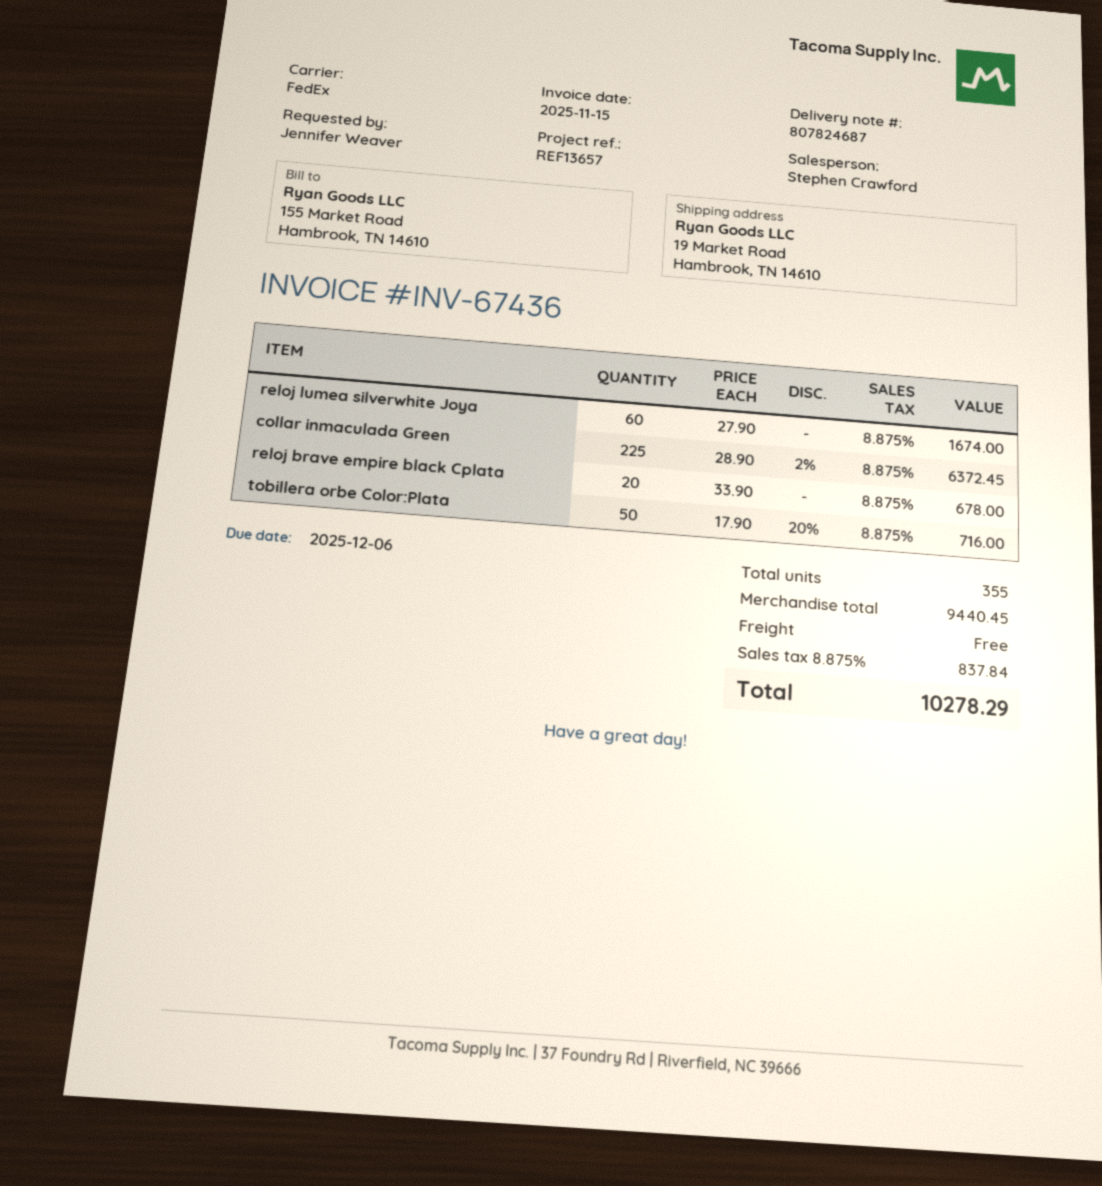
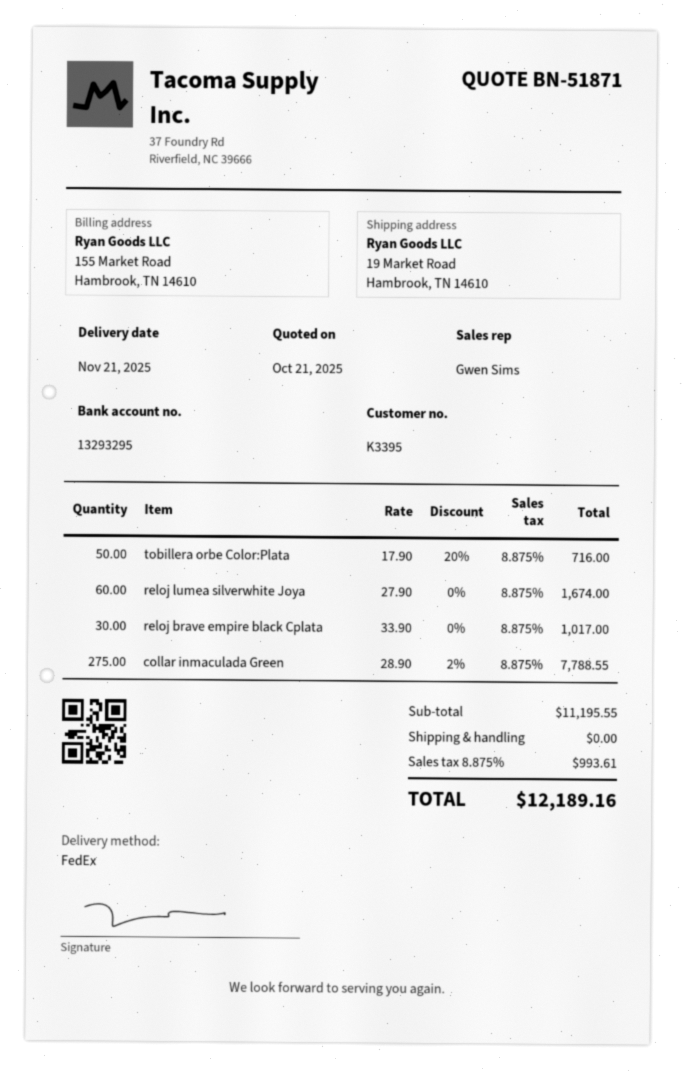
sales rep: Stephen Crawford -> Gwen Sims
collar inmaculada Green: 225 x 28.90 - 2% = 6372.45 -> 275 x 28.90 - 2% = 7788.55
reloj brave empire black Cplata: 20 x 33.90 = 678.00 -> 30 x 33.90 = 1017.00
subtotal: 9440.45 -> 11195.55
tax: 8.875% = 837.84 -> 8.875% = 993.61
total: 10278.29 -> 12189.16

